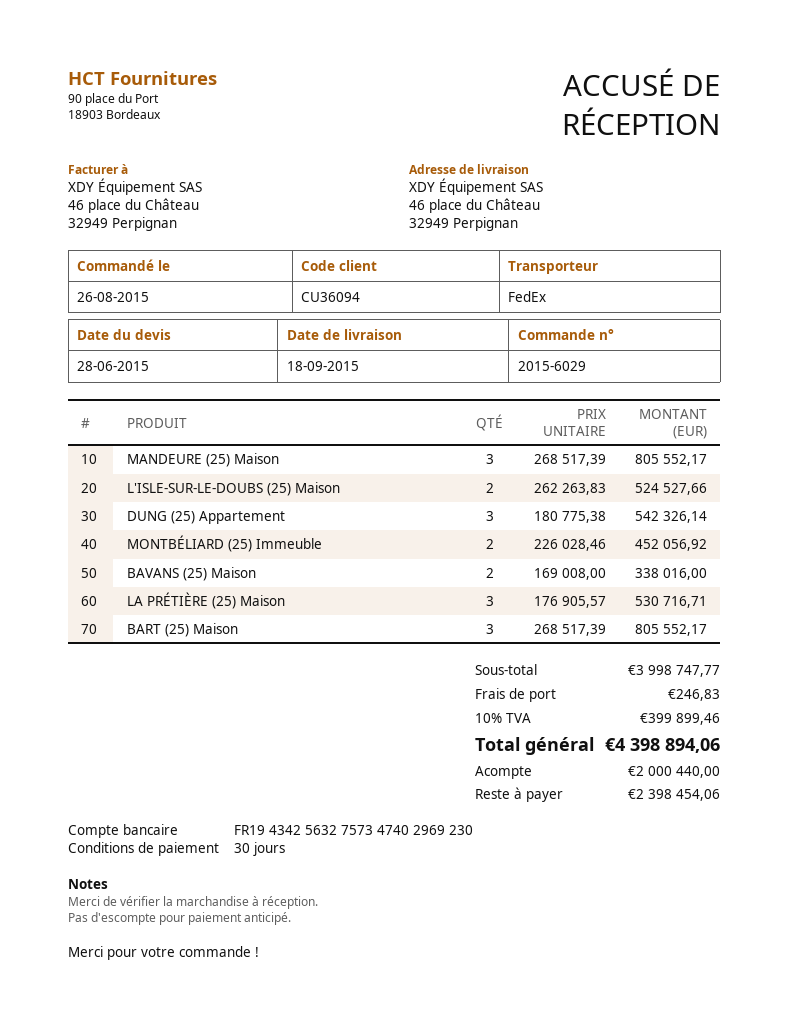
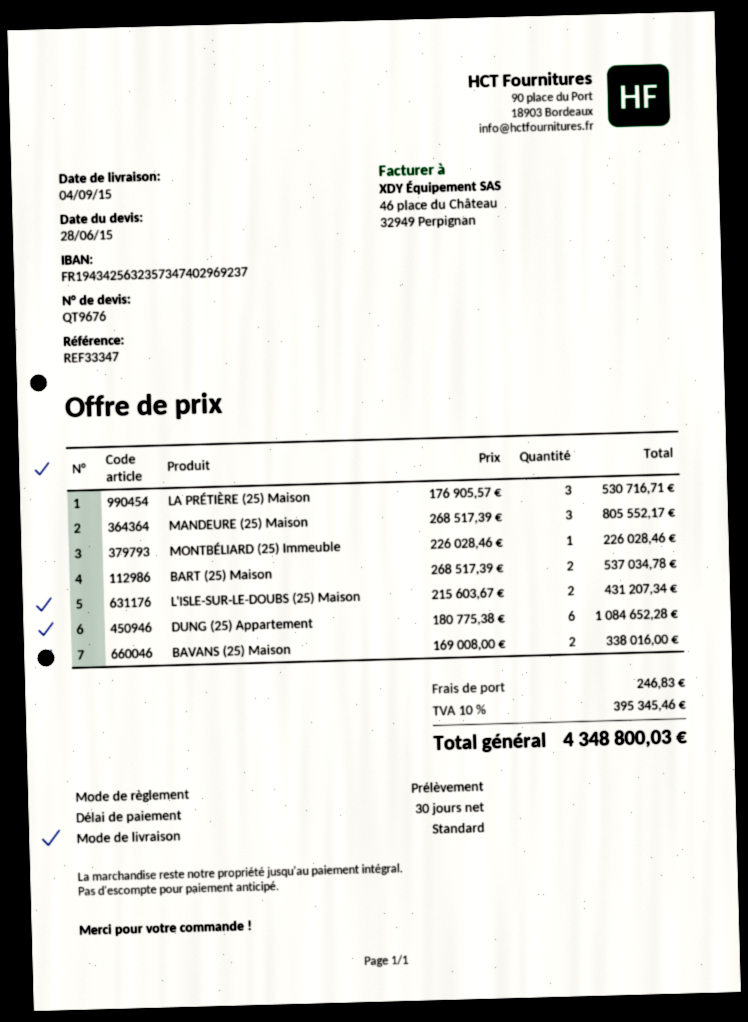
delivery date: 2015-09-18 -> 2015-09-04
bank account: FR1943425632757347402969230 -> FR1943425632357347402969237
shipping method: FedEx -> standard
L'ISLE-SUR-LE-DOUBS (25) Maison: 2 x 262263.83 = 524527.66 -> 2 x 215603.67 = 431207.34
DUNG (25) Appartement: 3 x 180775.38 = 542326.14 -> 6 x 180775.38 = 1084652.28
MONTBÉLIARD (25) Immeuble: 2 x 226028.46 = 452056.92 -> 1 x 226028.46 = 226028.46
BART (25) Maison: 3 x 268517.39 = 805552.17 -> 2 x 268517.39 = 537034.78
tax: 10% = 399899.46 -> 10% = 395345.46
total: 4398894.06 -> 4348800.03

